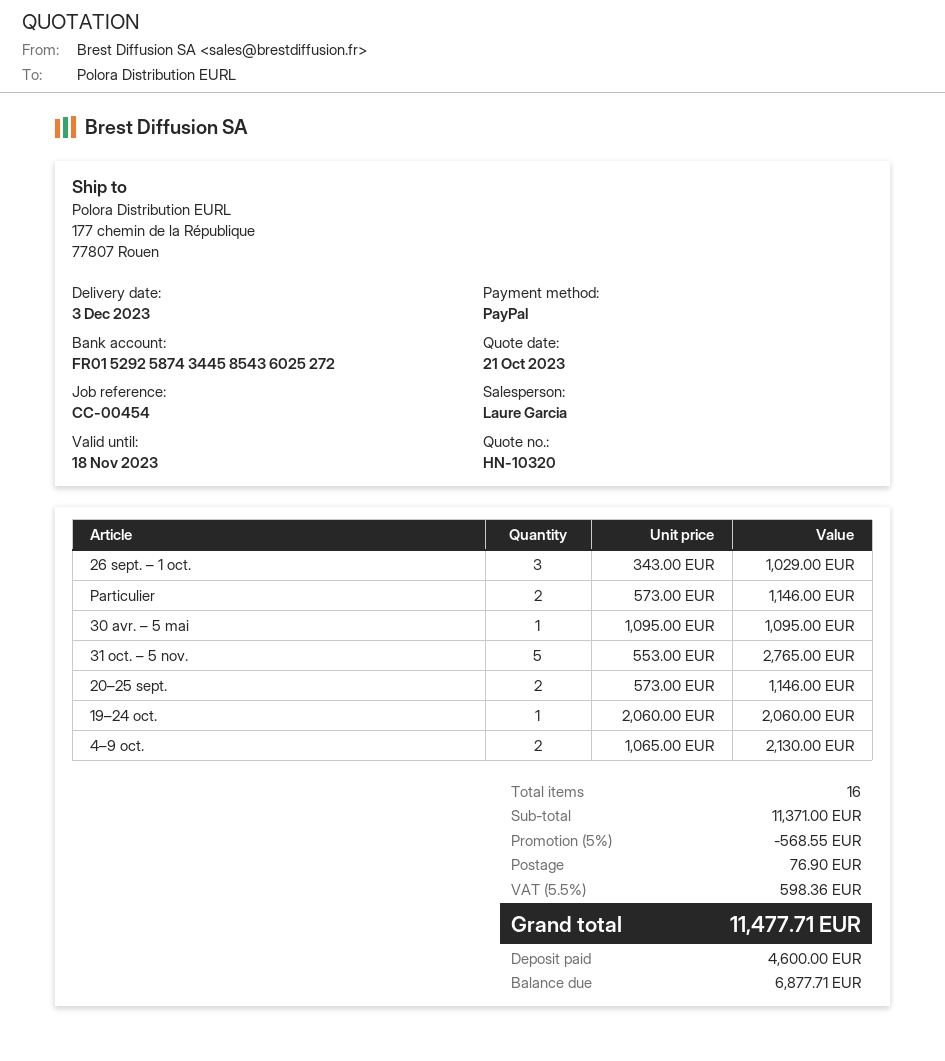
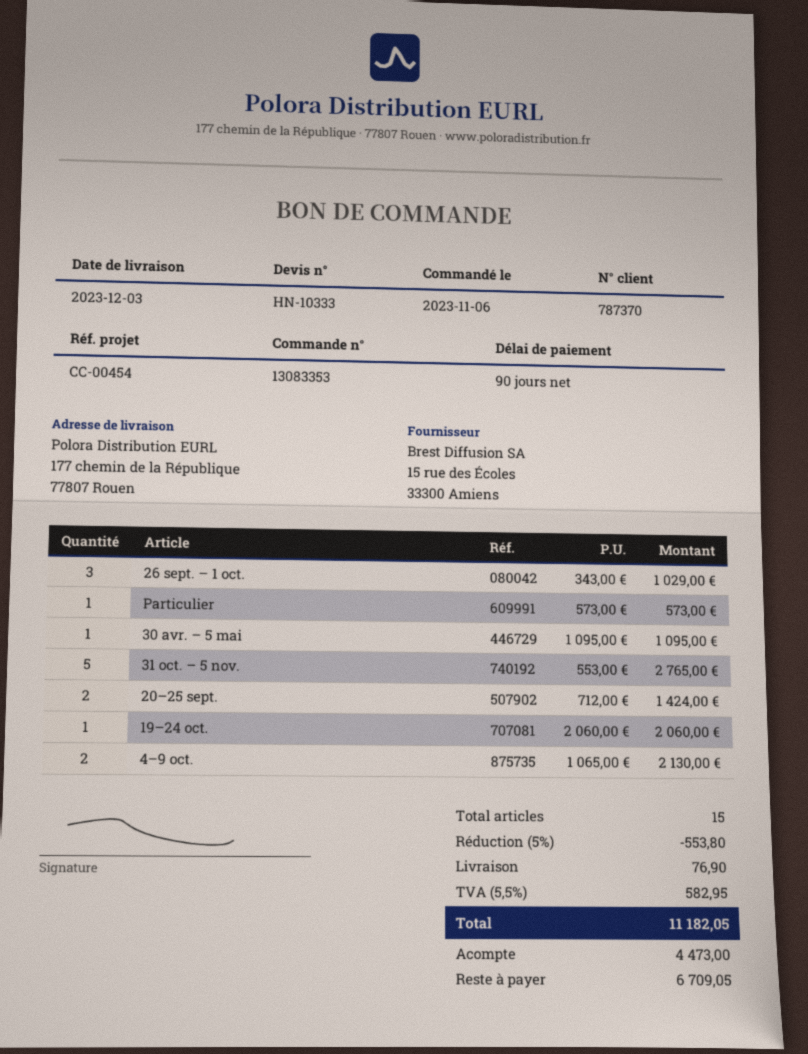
quote number: HN-10320 -> HN-10333
Particulier: 2 x 573.00 = 1146.00 -> 1 x 573.00 = 573.00
20–25 sept.: 2 x 573.00 = 1146.00 -> 2 x 712.00 = 1424.00
total quantity: 16 -> 15
discount: 5% = 568.55 -> 5% = 553.80
tax: 5.5% = 598.36 -> 5.5% = 582.95
total: 11477.71 -> 11182.05
deposit: 4600.00 -> 4473.00
balance: 6877.71 -> 6709.05

